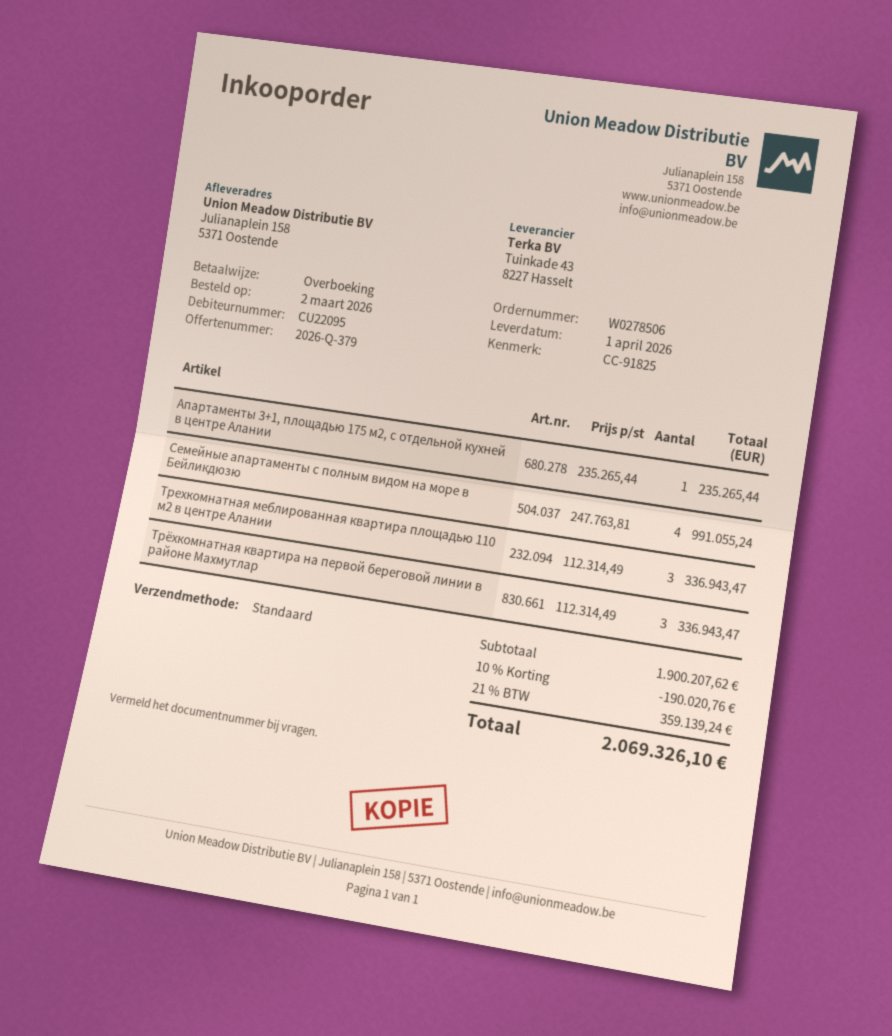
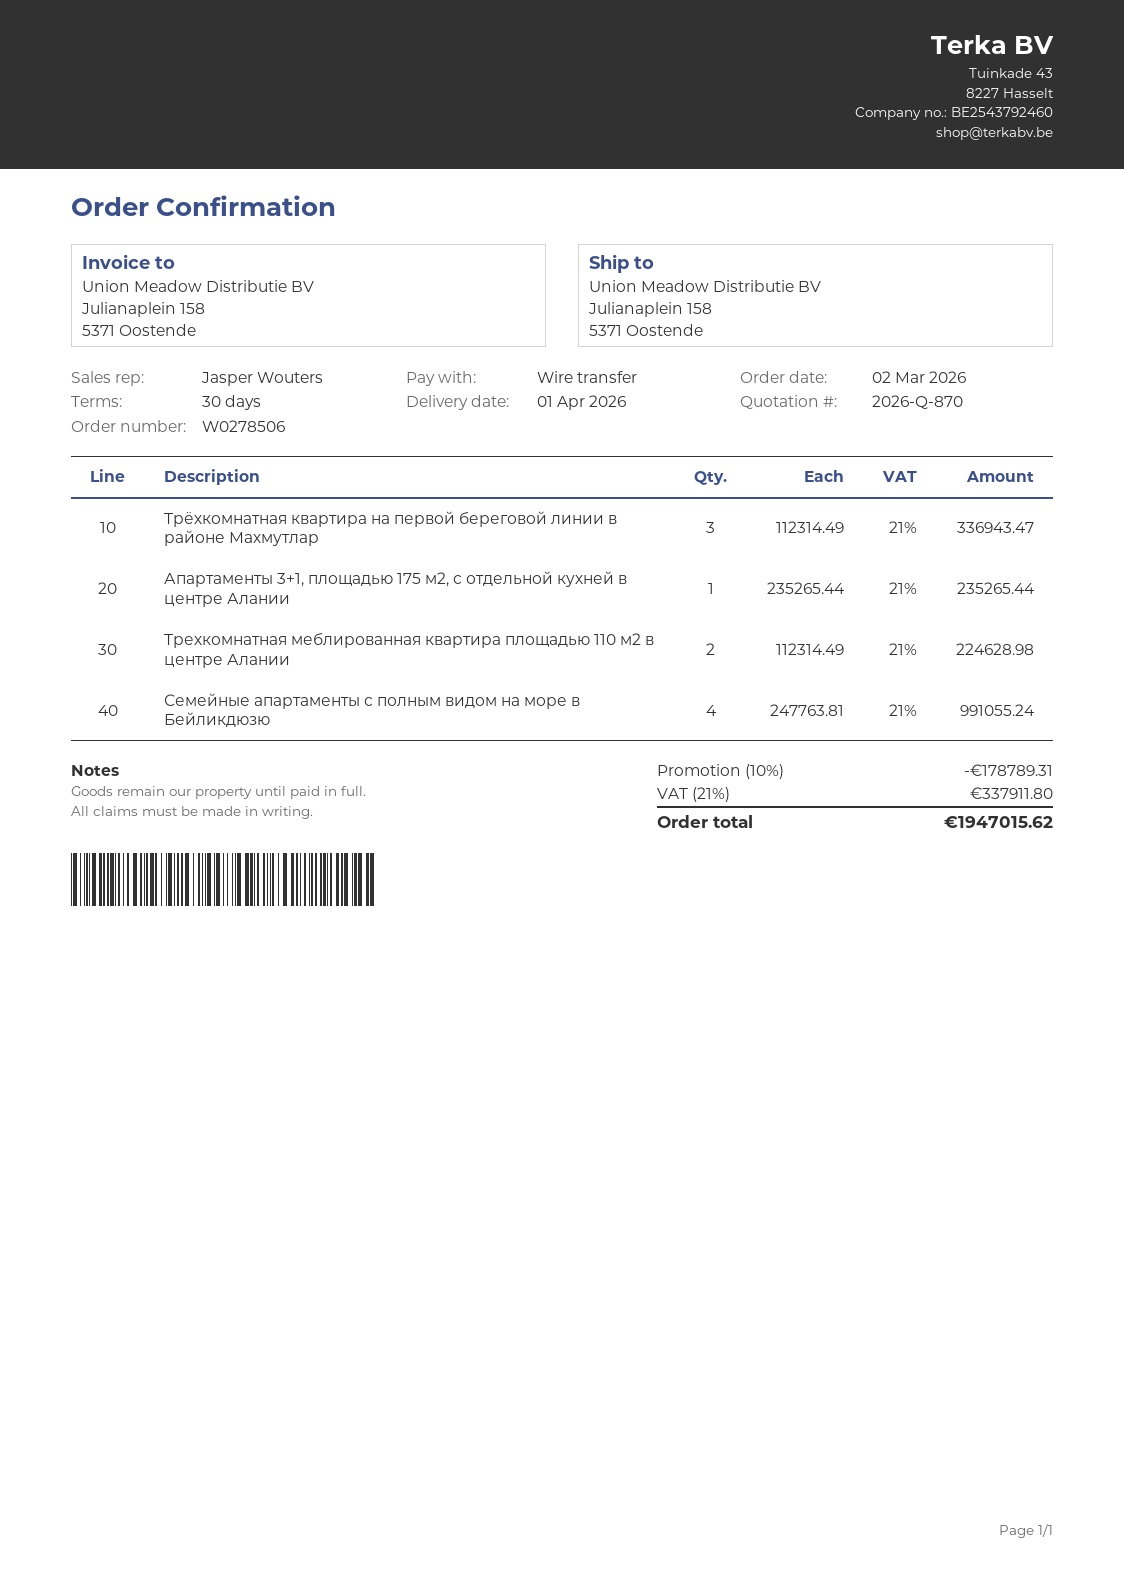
quote number: 2026-Q-379 -> 2026-Q-870
Трехкомнатная меблированная квартира площадью 110 м2 в центре Алании: 3 x 112314.49 = 336943.47 -> 2 x 112314.49 = 224628.98
discount: 10% = 190020.76 -> 10% = 178789.31
tax: 21% = 359139.24 -> 21% = 337911.80
total: 2069326.10 -> 1947015.62

